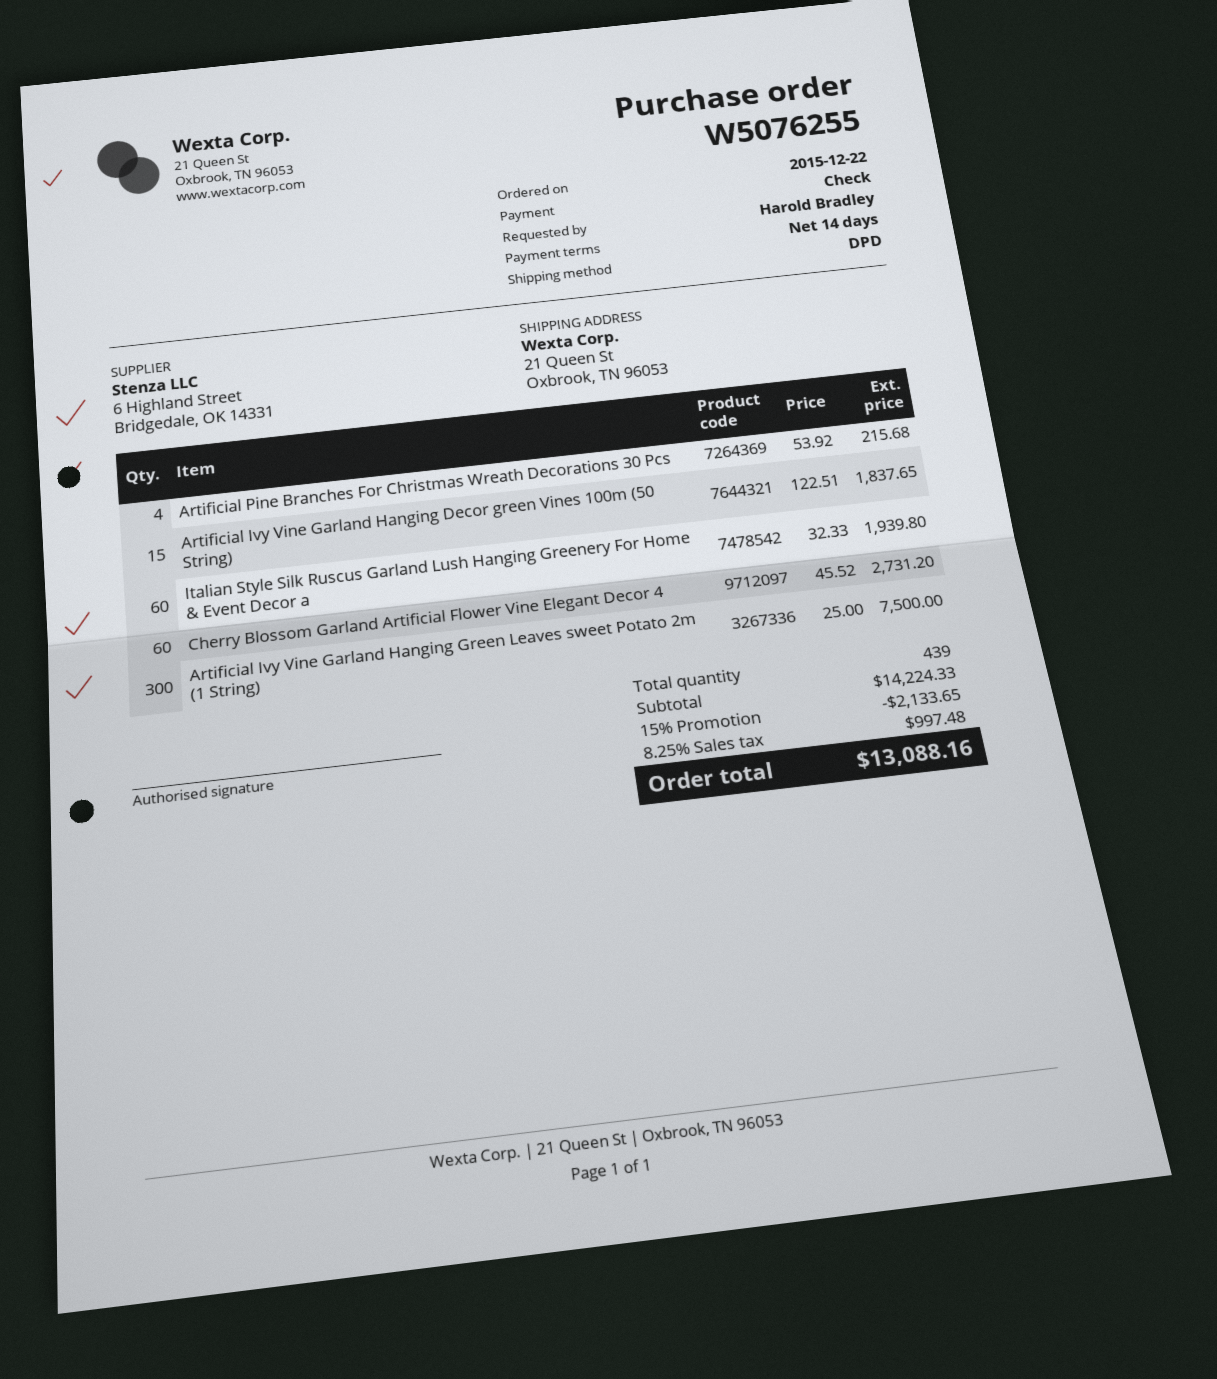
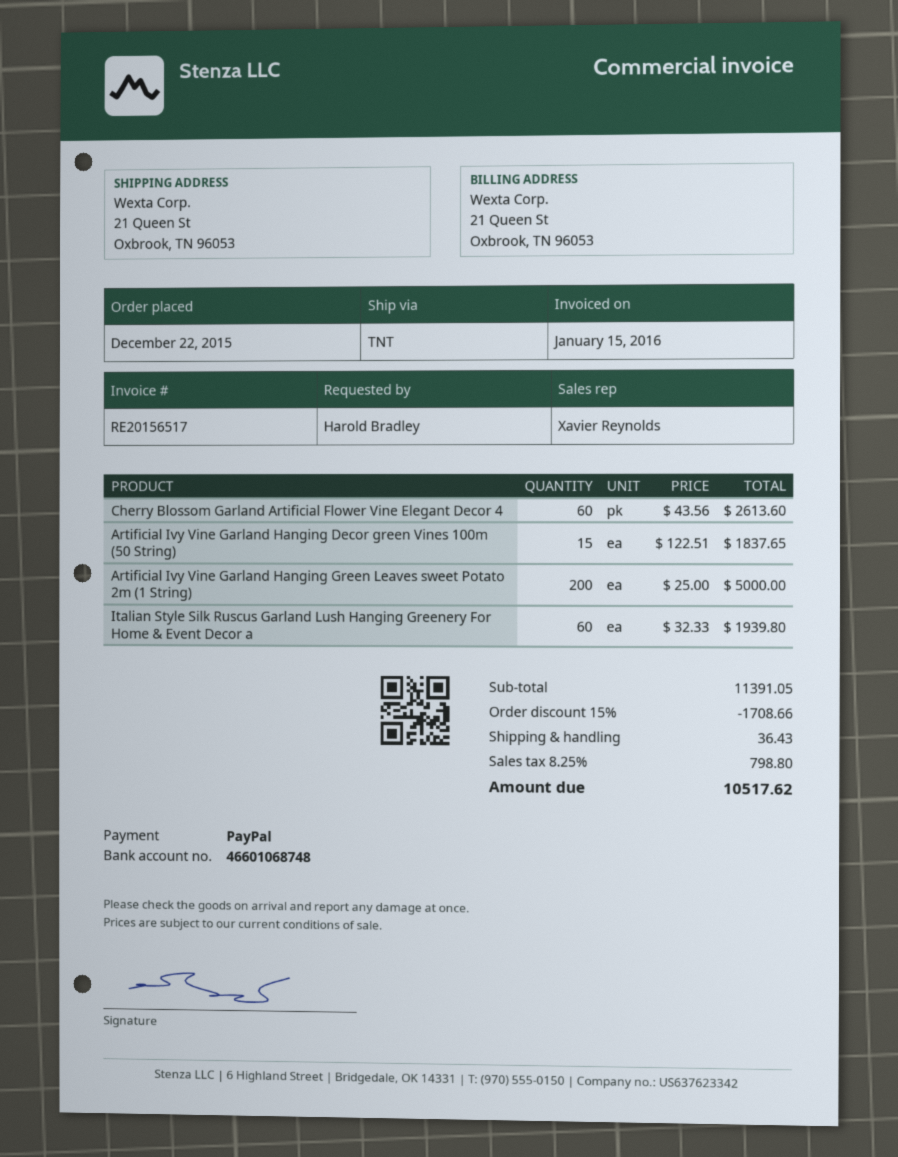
payment method: cheque -> PayPal
shipping method: DPD -> TNT
Artificial Pine Branches For Christmas Wreath Decorations 30 Pcs: 4 x 53.92 = 215.68 -> none
Cherry Blossom Garland Artificial Flower Vine Elegant Decor 4: 60 x 45.52 = 2731.20 -> 60 x 43.56 = 2613.60
Artificial Ivy Vine Garland Hanging Green Leaves sweet Potato 2m (1 String): 300 x 25.00 = 7500.00 -> 200 x 25.00 = 5000.00
subtotal: 14224.33 -> 11391.05
discount: 15% = 2133.65 -> 15% = 1708.66
shipping: none -> 36.43
tax: 8.25% = 997.48 -> 8.25% = 798.80
total: 13088.16 -> 10517.62

